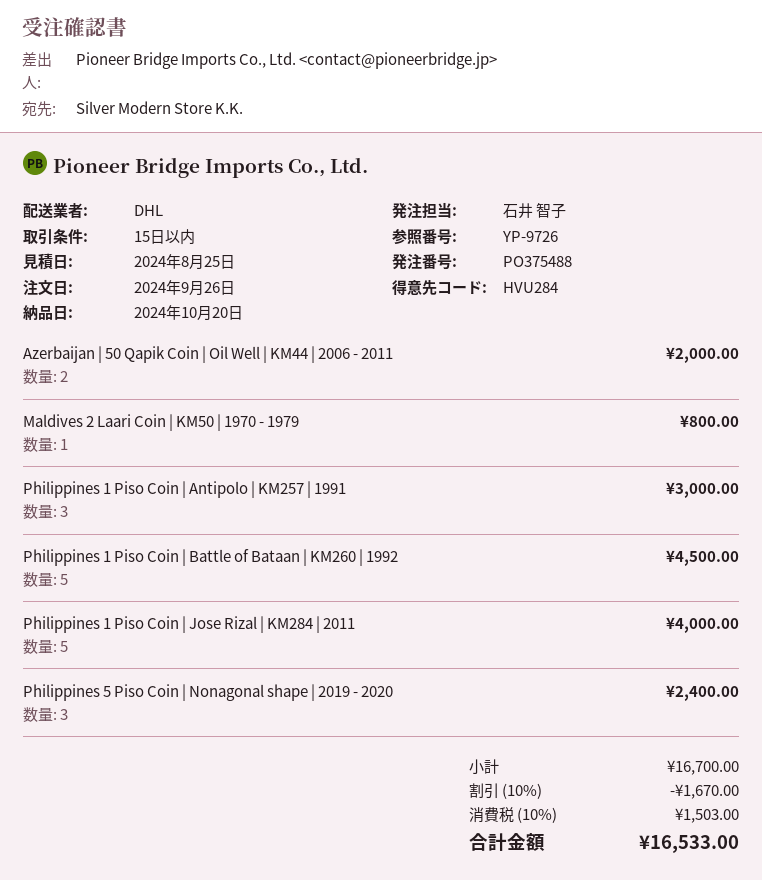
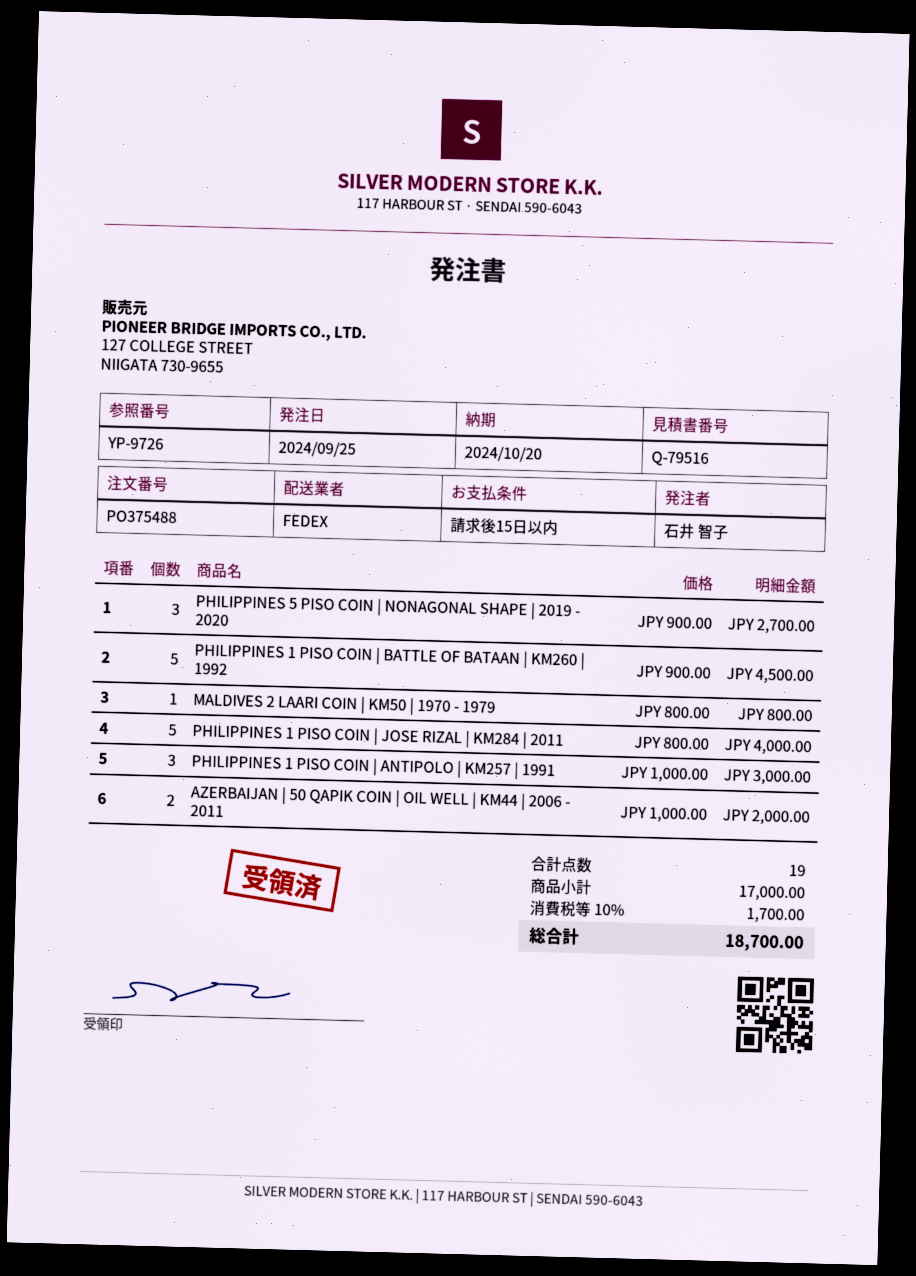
order date: 2024-09-26 -> 2024-09-25
shipping method: DHL -> FedEx
Philippines 5 Piso Coin | Nonagonal shape | 2019 - 2020: 3 for 2400.00 -> 3 for 2700.00
subtotal: 16700.00 -> 17000.00
discount: 10% = 1670.00 -> none
tax: 10% = 1503.00 -> 10% = 1700.00
total: 16533.00 -> 18700.00

